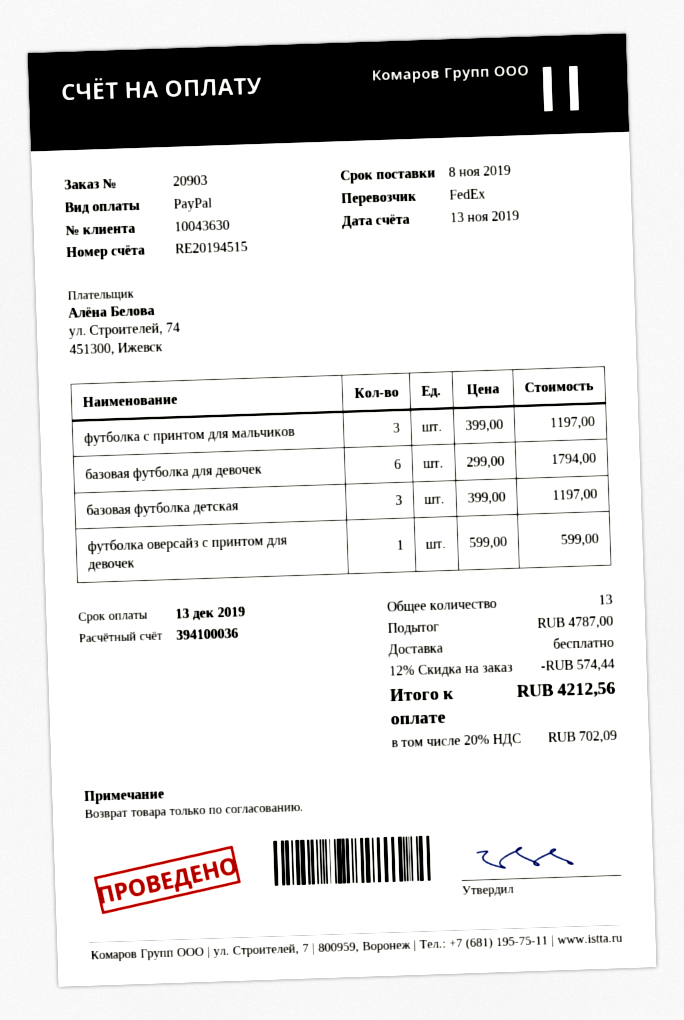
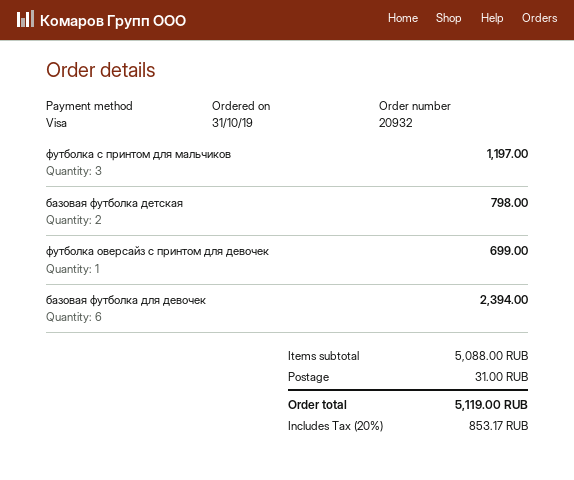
order number: 20903 -> 20932
payment method: PayPal -> Visa
базовая футболка для девочек: 6 for 1794.00 -> 6 for 2394.00
базовая футболка детская: 3 for 1197.00 -> 2 for 798.00
футболка оверсайз с принтом для девочек: 1 for 599.00 -> 1 for 699.00
subtotal: 4787.00 -> 5088.00
discount: 12% = 574.44 -> none
shipping: 0.00 -> 31.00
tax: 20% = 702.09 -> 20% = 853.17
total: 4212.56 -> 5119.00

